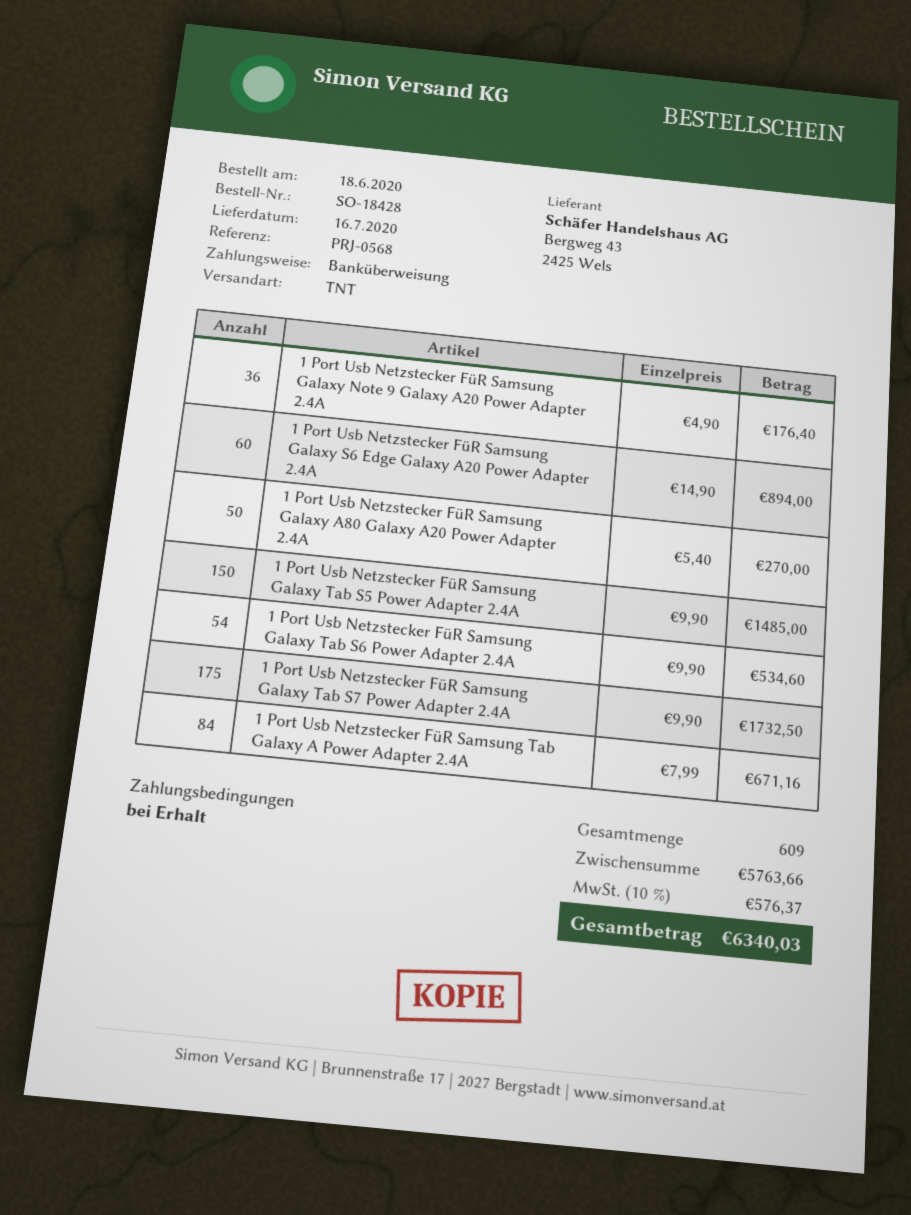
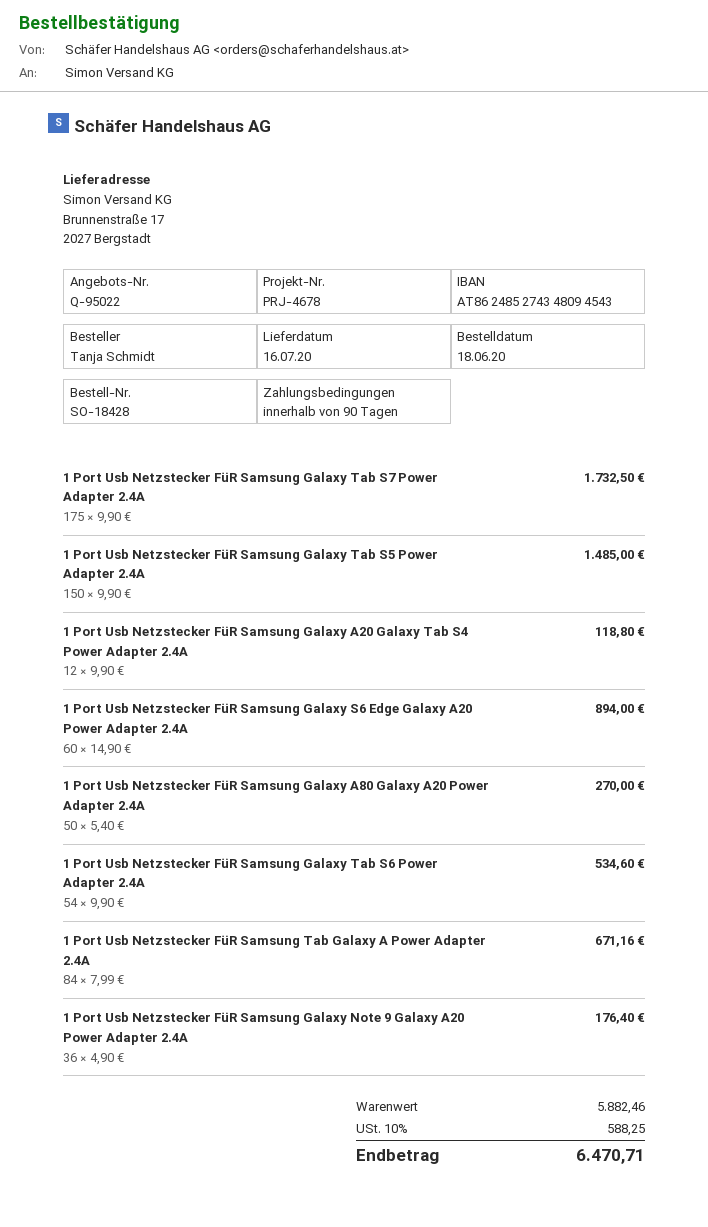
payment terms: on receipt -> 90 days
reference: PRJ-0568 -> PRJ-4678
1 Port Usb Netzstecker FüR Samsung Galaxy A20 Galaxy Tab S4 Power Adapter 2.4A: none -> 12 x 9.90 = 118.80
subtotal: 5763.66 -> 5882.46
tax: 10% = 576.37 -> 10% = 588.25
total: 6340.03 -> 6470.71

